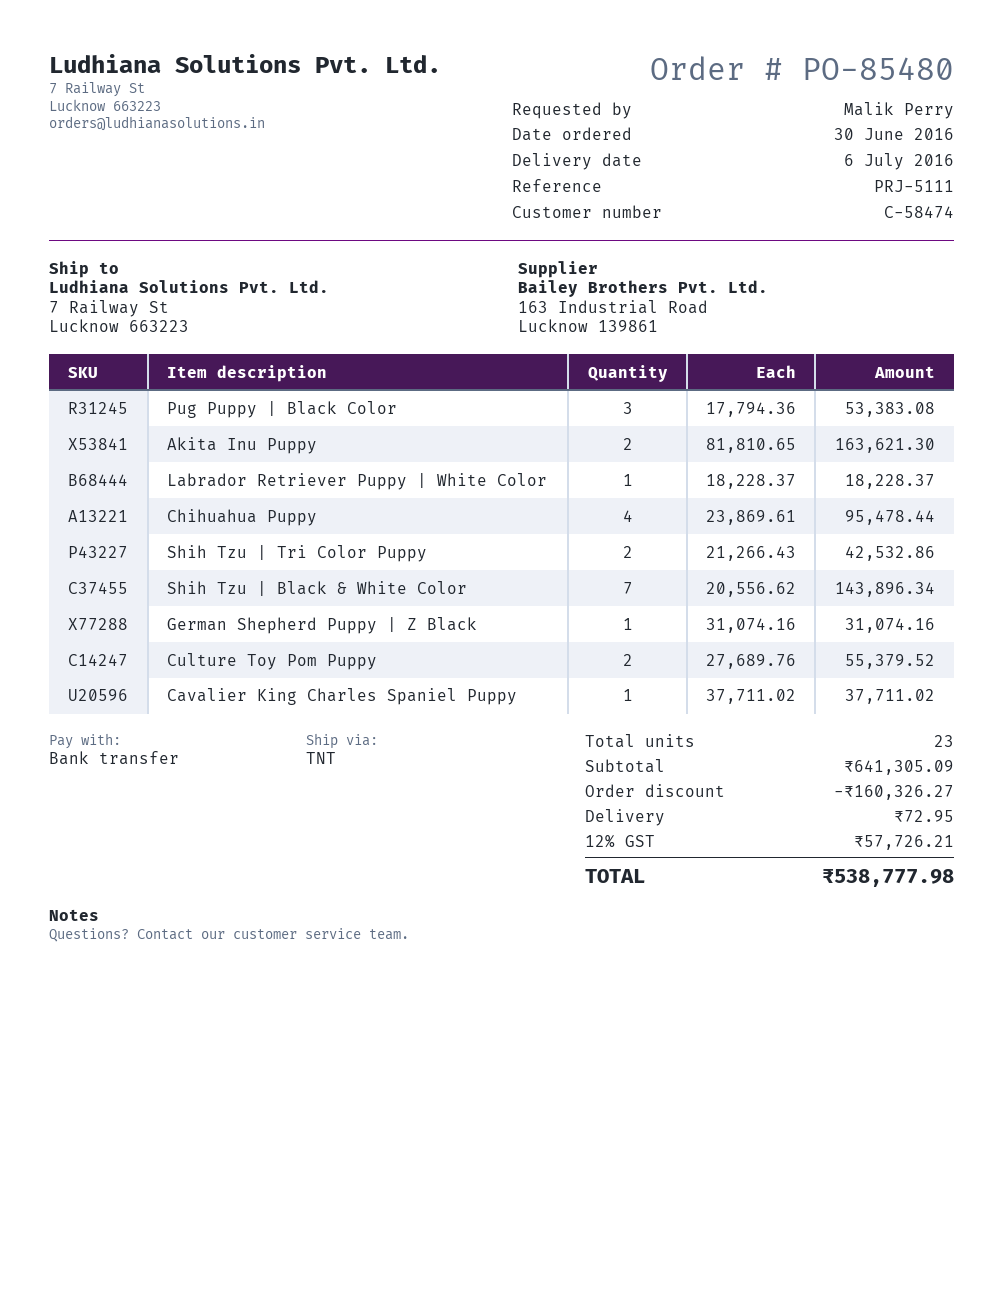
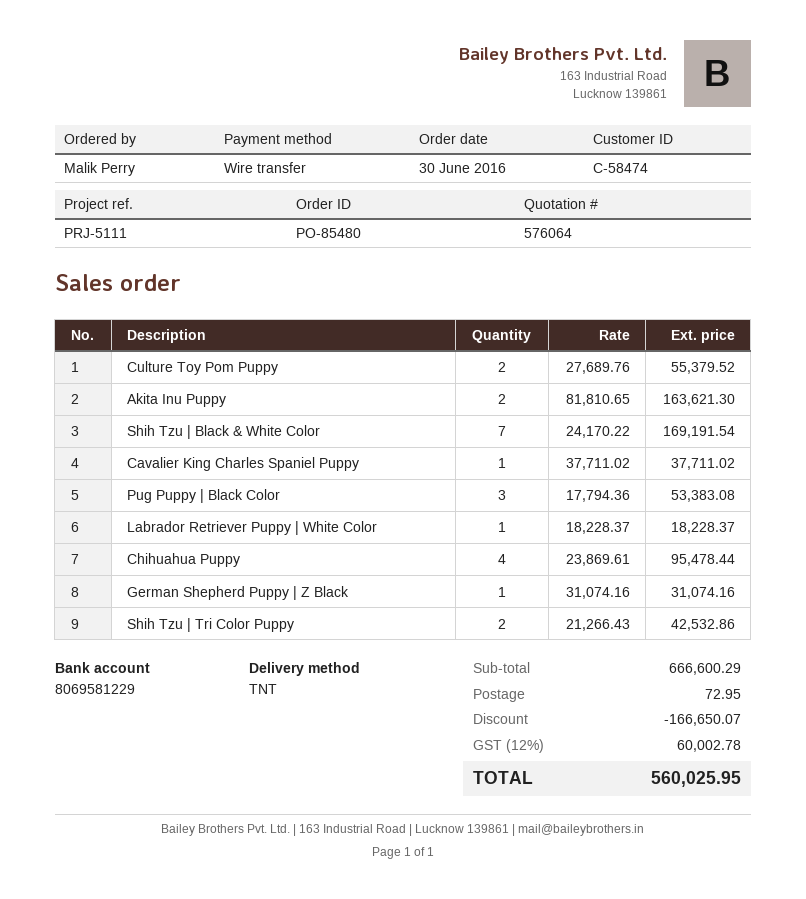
Shih Tzu | Black & White Color: 7 x 20556.62 = 143896.34 -> 7 x 24170.22 = 169191.54
subtotal: 641305.09 -> 666600.29
discount: 160326.27 -> 166650.07
tax: 12% = 57726.21 -> 12% = 60002.78
total: 538777.98 -> 560025.95

